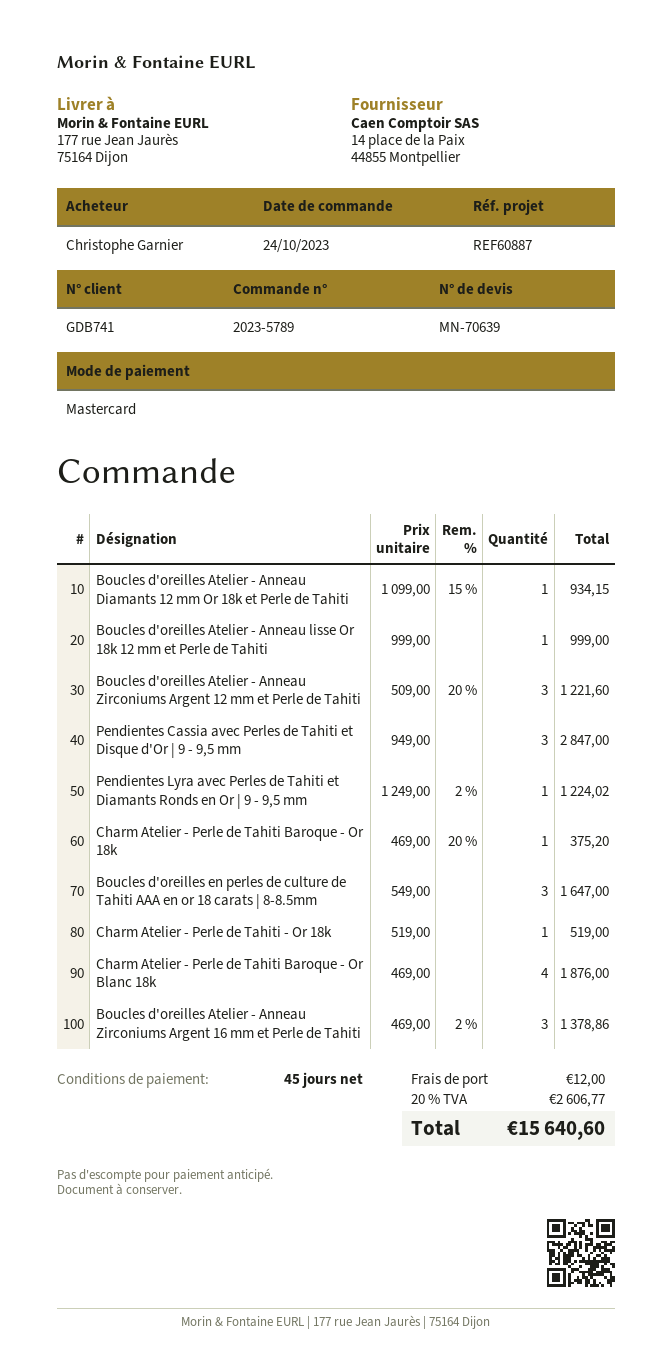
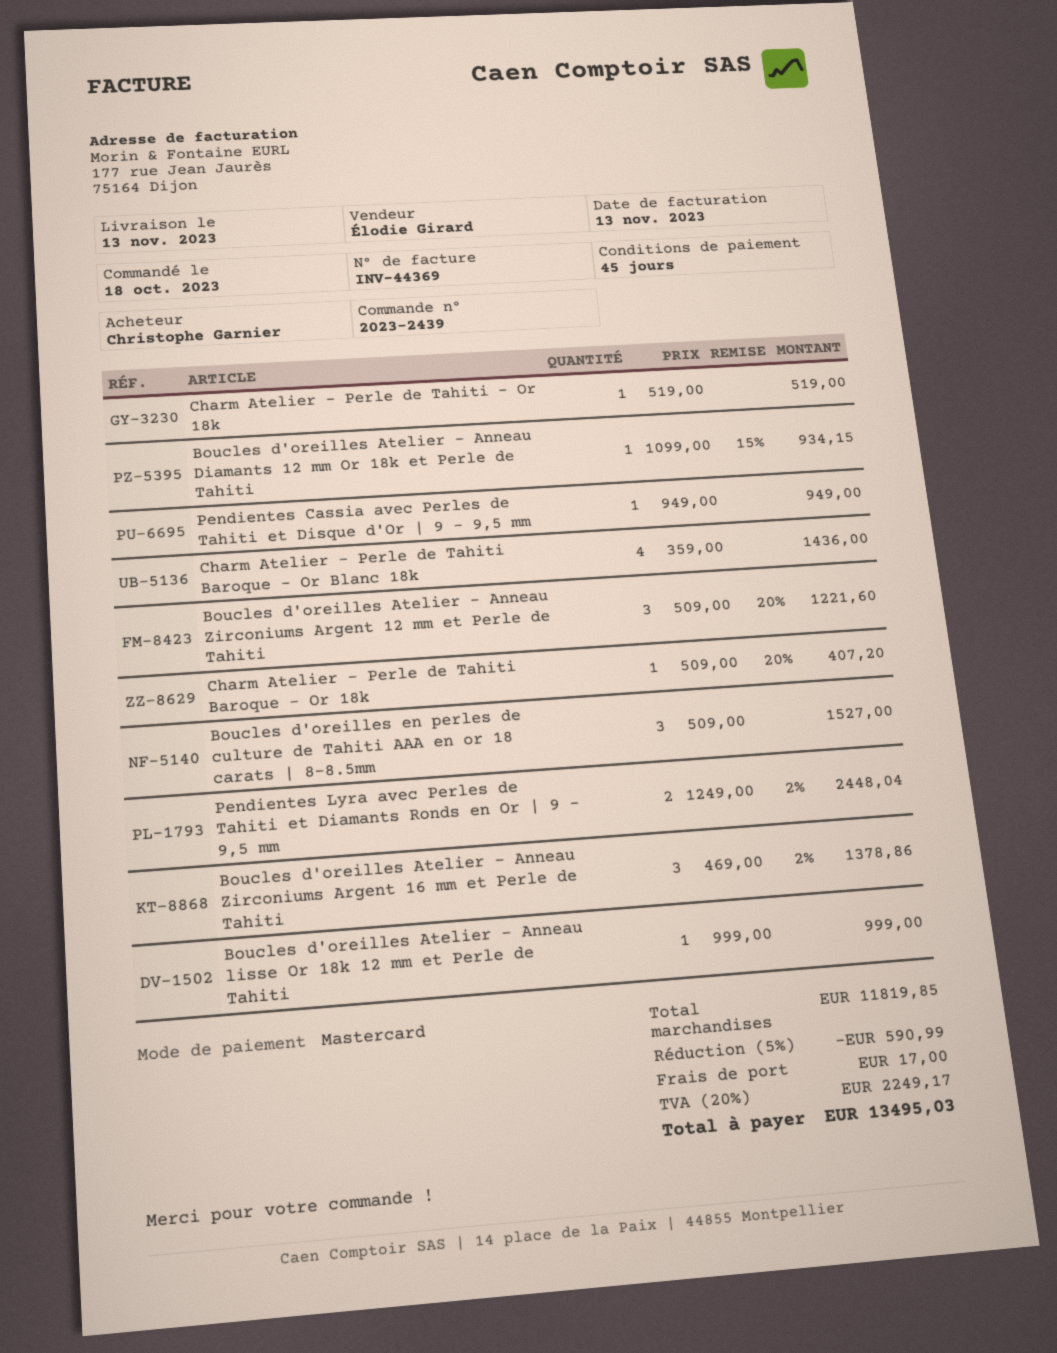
order number: 2023-5789 -> 2023-2439
order date: 2023-10-24 -> 2023-10-18
Pendientes Cassia avec Perles de Tahiti et Disque d'Or | 9 - 9,5 mm: 3 x 949.00 = 2847.00 -> 1 x 949.00 = 949.00
Pendientes Lyra avec Perles de Tahiti et Diamants Ronds en Or | 9 - 9,5 mm: 1 x 1249.00 - 2% = 1224.02 -> 2 x 1249.00 - 2% = 2448.04
Charm Atelier - Perle de Tahiti Baroque - Or 18k: 1 x 469.00 - 20% = 375.20 -> 1 x 509.00 - 20% = 407.20
Boucles d'oreilles en perles de culture de Tahiti AAA en or 18 carats | 8-8.5mm: 3 x 549.00 = 1647.00 -> 3 x 509.00 = 1527.00
Charm Atelier - Perle de Tahiti Baroque - Or Blanc 18k: 4 x 469.00 = 1876.00 -> 4 x 359.00 = 1436.00
discount: none -> 5% = 590.99
shipping: 12.00 -> 17.00
tax: 20% = 2606.77 -> 20% = 2249.17
total: 15640.60 -> 13495.03

